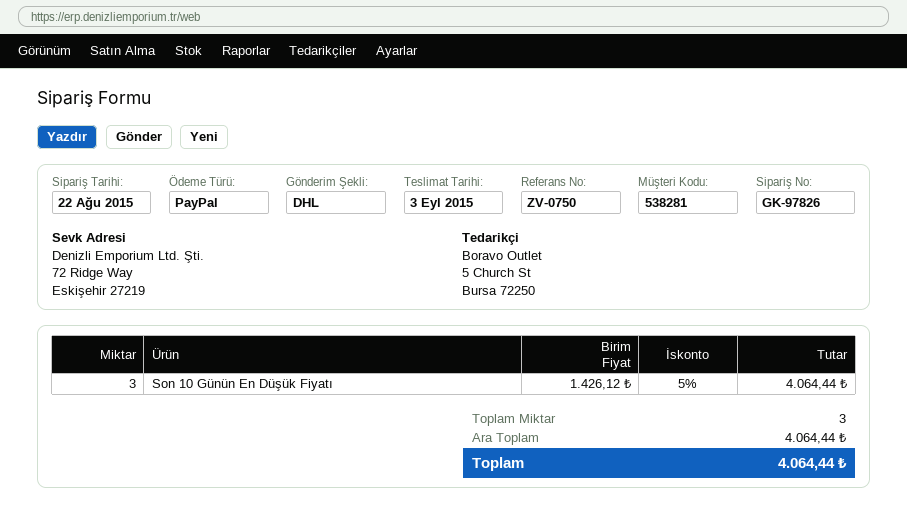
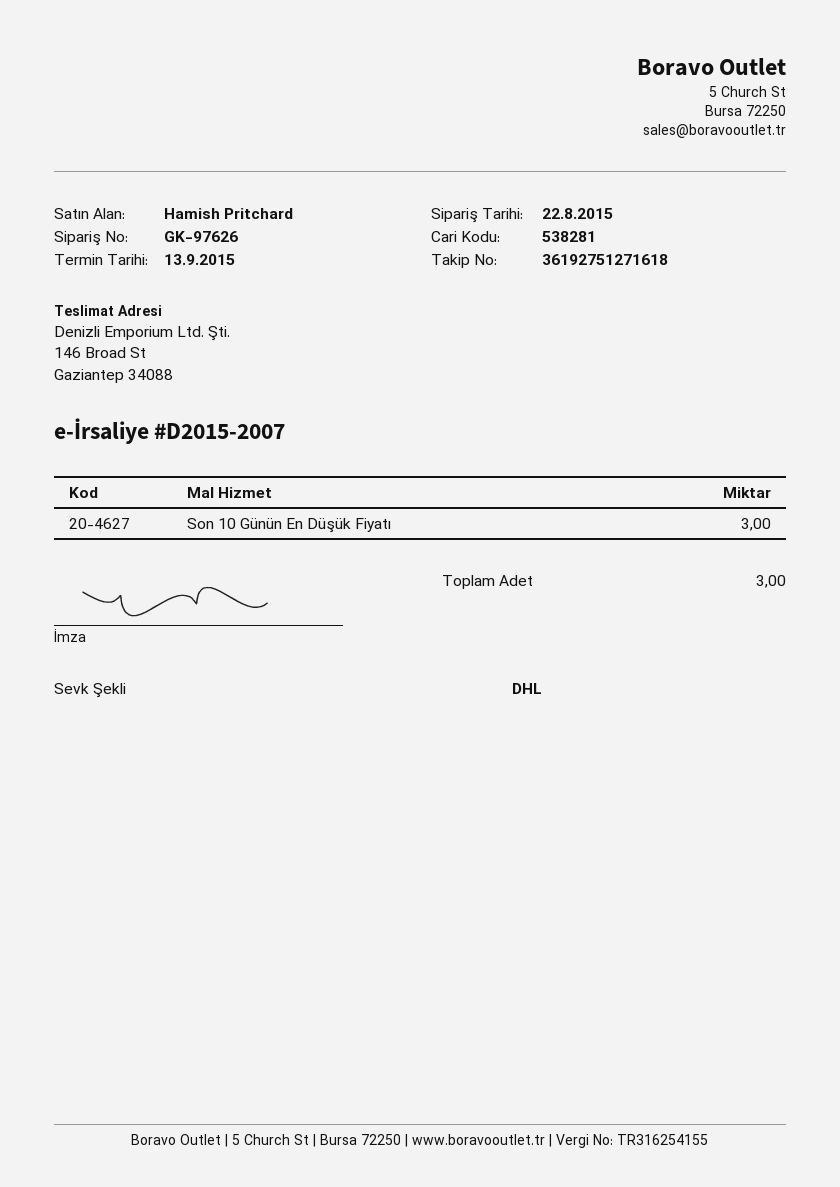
order number: GK-97826 -> GK-97626
delivery date: 2015-09-03 -> 2015-09-13
ship to: 72 Ridge Way, Eskişehir 27219 -> 146 Broad St, Gaziantep 34088

